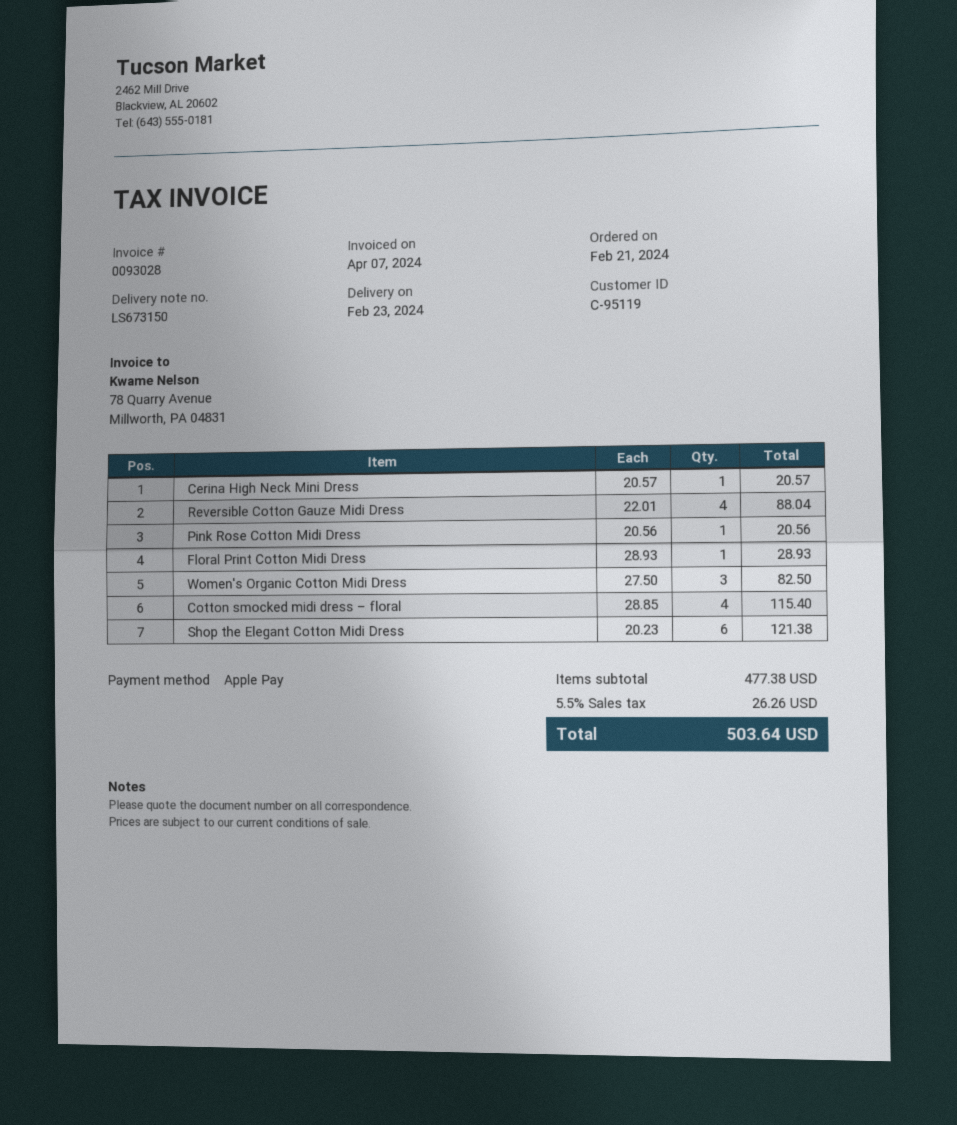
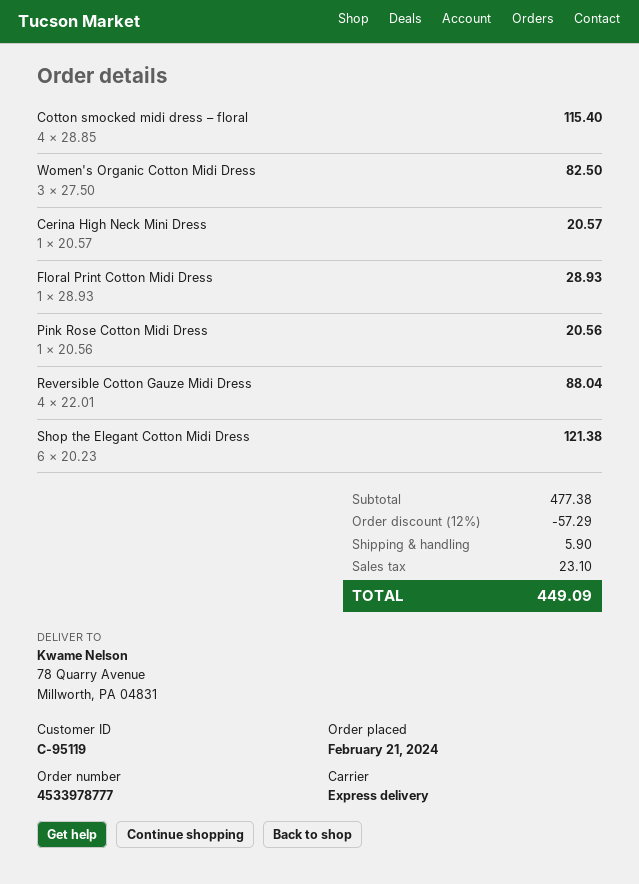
discount: none -> 12% = 57.29
shipping: none -> 5.90
tax: 26.26 -> 23.10
total: 503.64 -> 449.09

